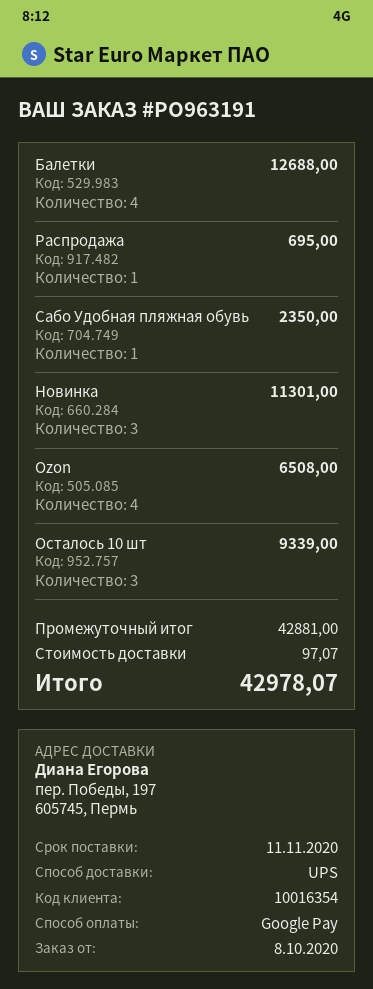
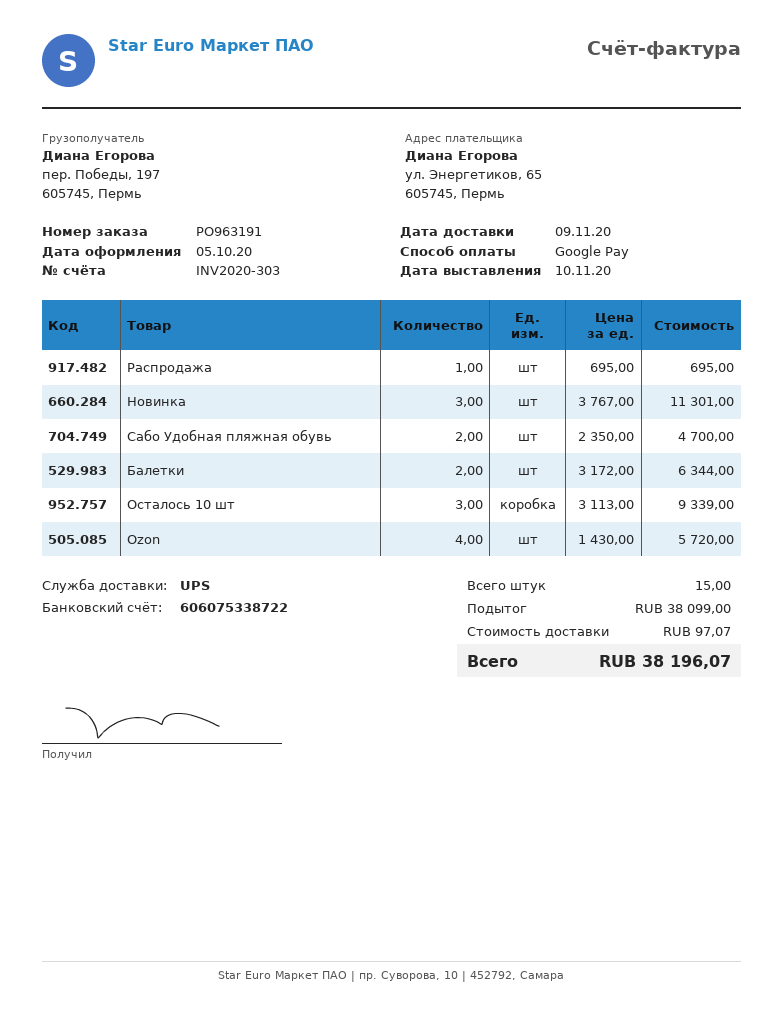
order date: 2020-10-08 -> 2020-10-05
delivery date: 2020-11-11 -> 2020-11-09
Балетки: 4 for 12688.00 -> 2 for 6344.00
Сабо Удобная пляжная обувь: 1 for 2350.00 -> 2 for 4700.00
Ozon: 4 for 6508.00 -> 4 for 5720.00
subtotal: 42881.00 -> 38099.00
total: 42978.07 -> 38196.07

